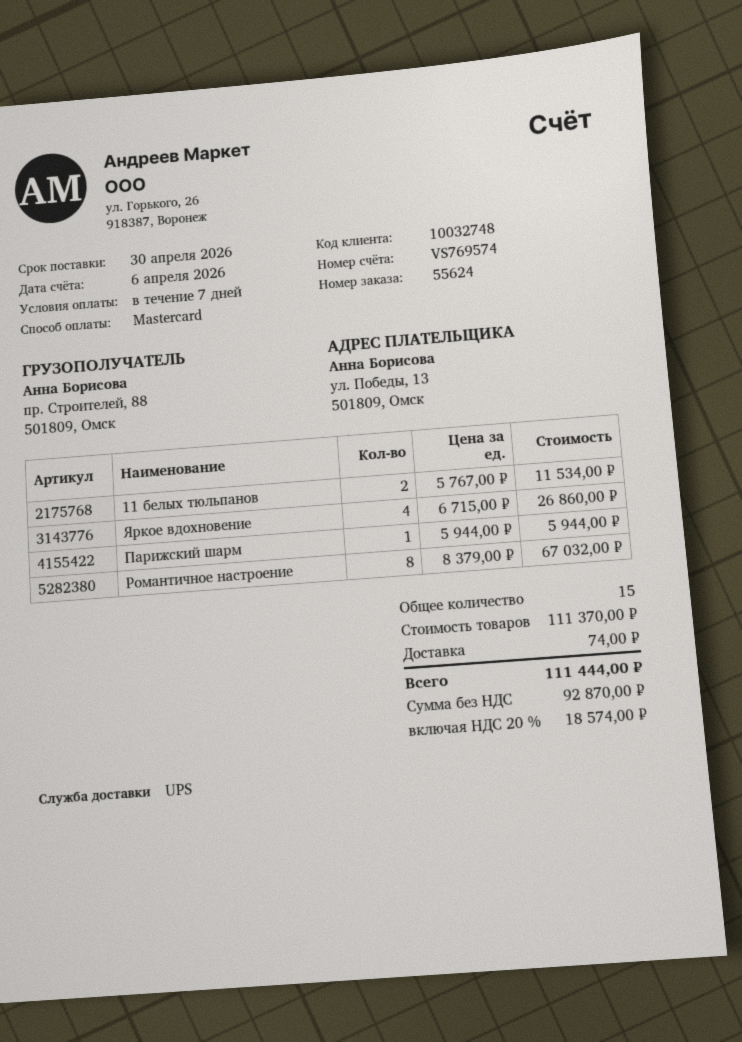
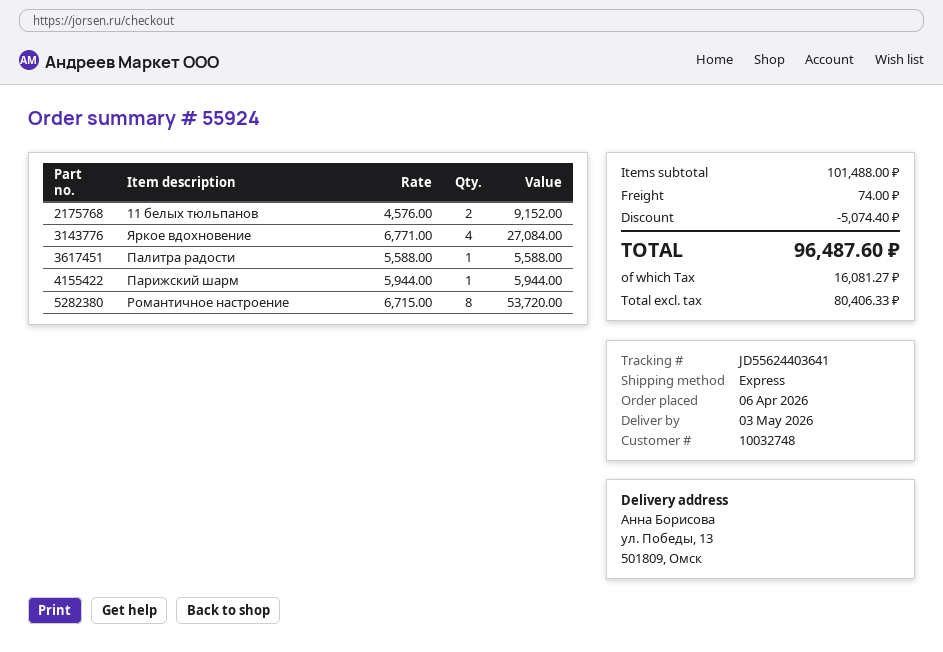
order number: 55624 -> 55924
delivery date: 2026-04-30 -> 2026-05-03
shipping method: UPS -> express
ship to: пр. Строителей, 88, 501809, Омск -> ул. Победы, 13, 501809, Омск
11 белых тюльпанов: 2 x 5767.00 = 11534.00 -> 2 x 4576.00 = 9152.00
Яркое вдохновение: 4 x 6715.00 = 26860.00 -> 4 x 6771.00 = 27084.00
Романтичное настроение: 8 x 8379.00 = 67032.00 -> 8 x 6715.00 = 53720.00
Палитра радости: none -> 1 x 5588.00 = 5588.00
subtotal: 111370.00 -> 101488.00
discount: none -> 5074.40
net: 92870.00 -> 80406.33
tax: 18574.00 -> 16081.27
total: 111444.00 -> 96487.60

